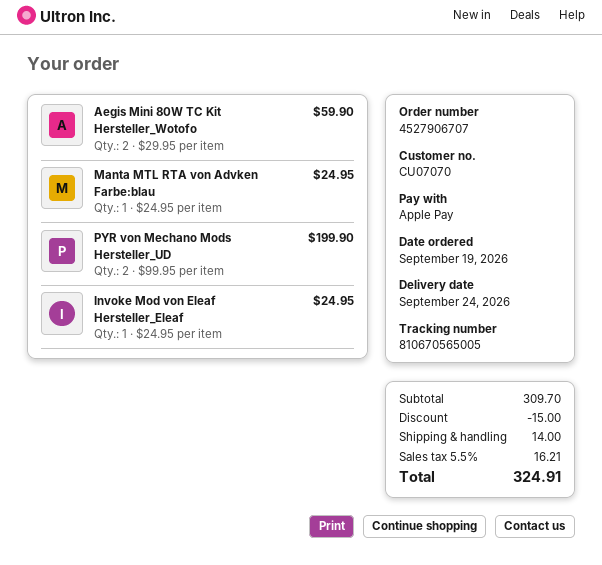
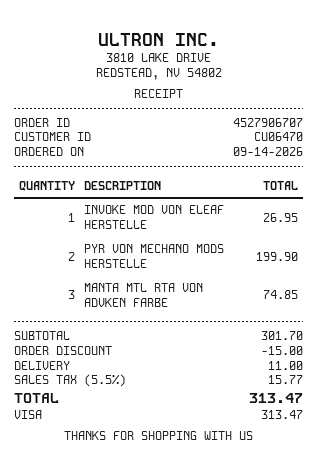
order date: 2026-09-19 -> 2026-09-14
customer number: CU07070 -> CU06470
payment method: Apple Pay -> Visa
Aegis Mini 80W TC Kit Hersteller_Wotofo: 2 for 59.90 -> none
Manta MTL RTA von Advken Farbe:blau: 1 for 24.95 -> 3 for 74.85
Invoke Mod von Eleaf Hersteller_Eleaf: 1 for 24.95 -> 1 for 26.95
subtotal: 309.70 -> 301.70
shipping: 14.00 -> 11.00
tax: 5.5% = 16.21 -> 5.5% = 15.77
total: 324.91 -> 313.47

